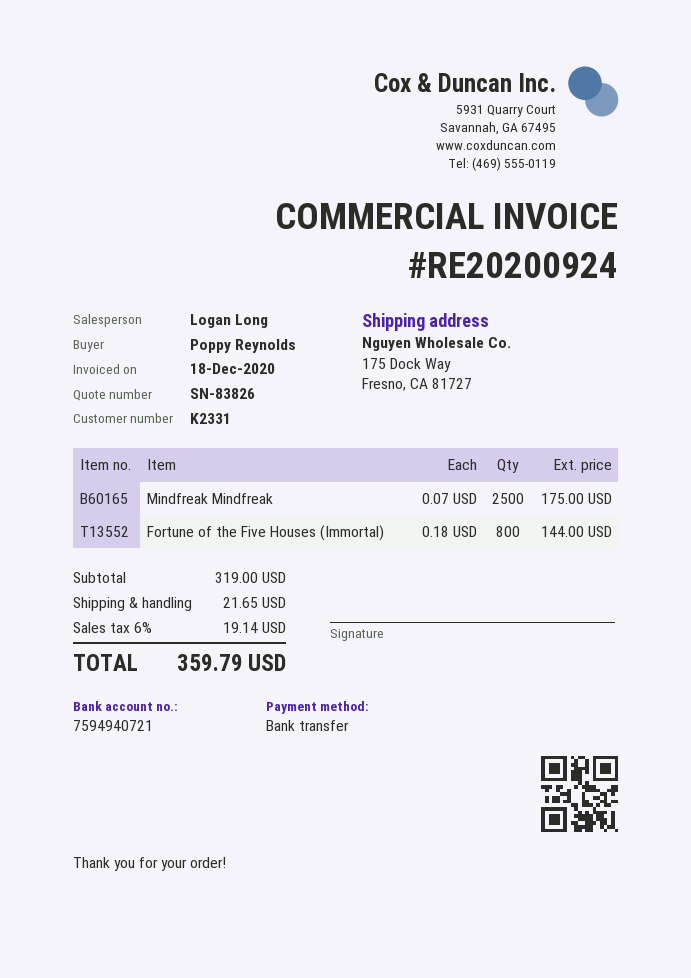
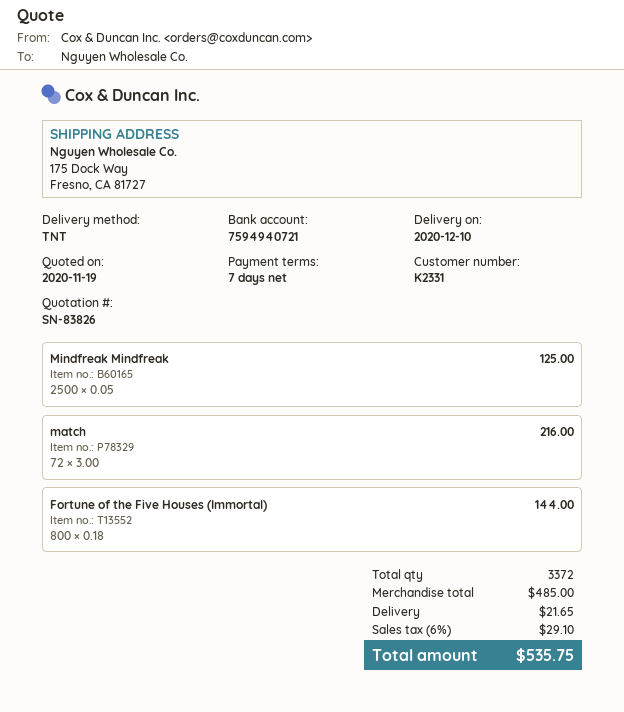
Mindfreak Mindfreak: 2500 x 0.07 = 175.00 -> 2500 x 0.05 = 125.00
match: none -> 72 x 3.00 = 216.00
subtotal: 319.00 -> 485.00
tax: 6% = 19.14 -> 6% = 29.10
total: 359.79 -> 535.75

